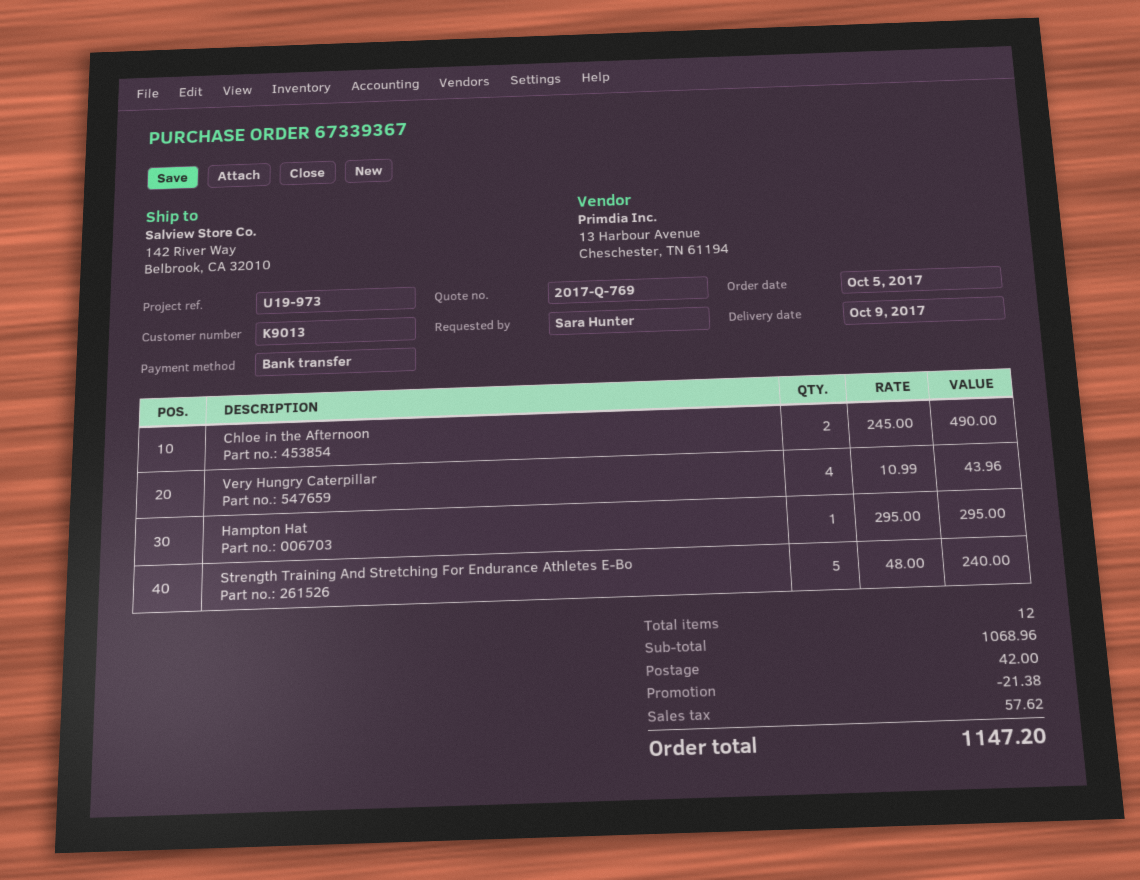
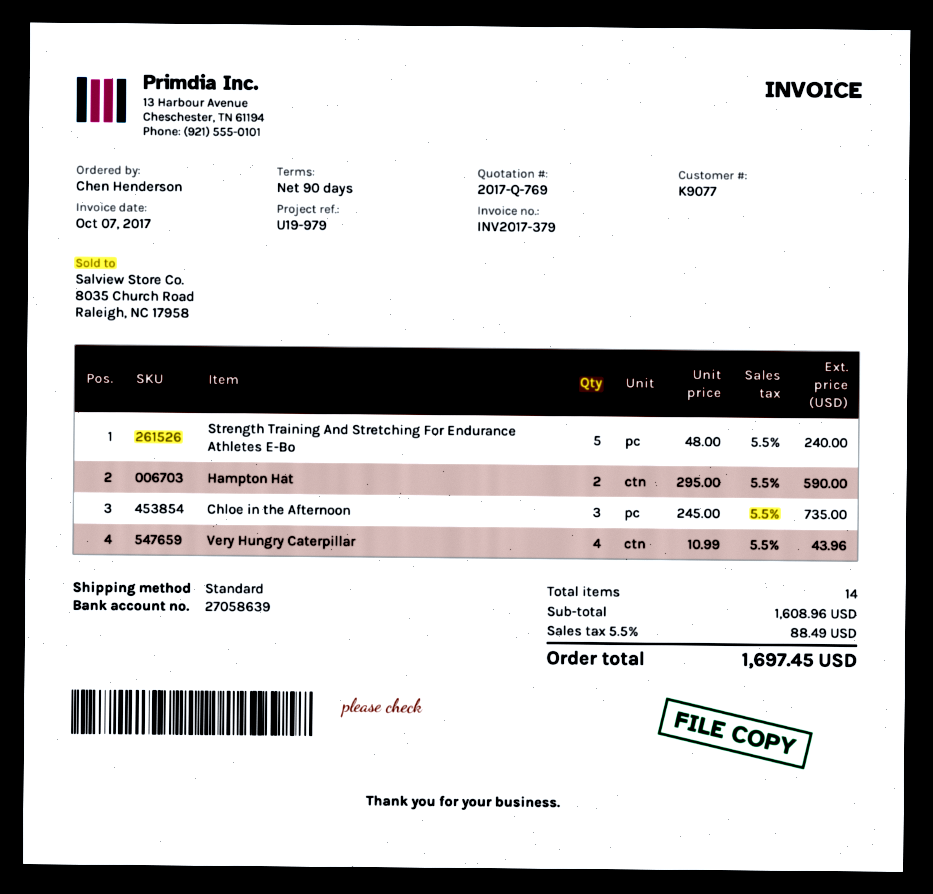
customer number: K9013 -> K9077
reference: U19-973 -> U19-979
ordered by: Sara Hunter -> Chen Henderson
Chloe in the Afternoon: 2 x 245.00 = 490.00 -> 3 x 245.00 = 735.00
Hampton Hat: 1 x 295.00 = 295.00 -> 2 x 295.00 = 590.00
total quantity: 12 -> 14
subtotal: 1068.96 -> 1608.96
discount: 21.38 -> none
shipping: 42.00 -> none
tax: 57.62 -> 88.49
total: 1147.20 -> 1697.45

